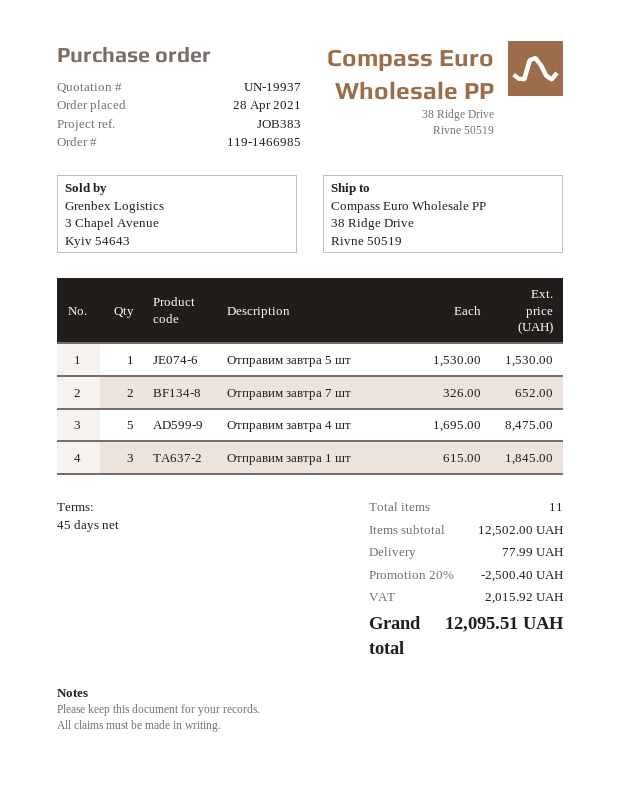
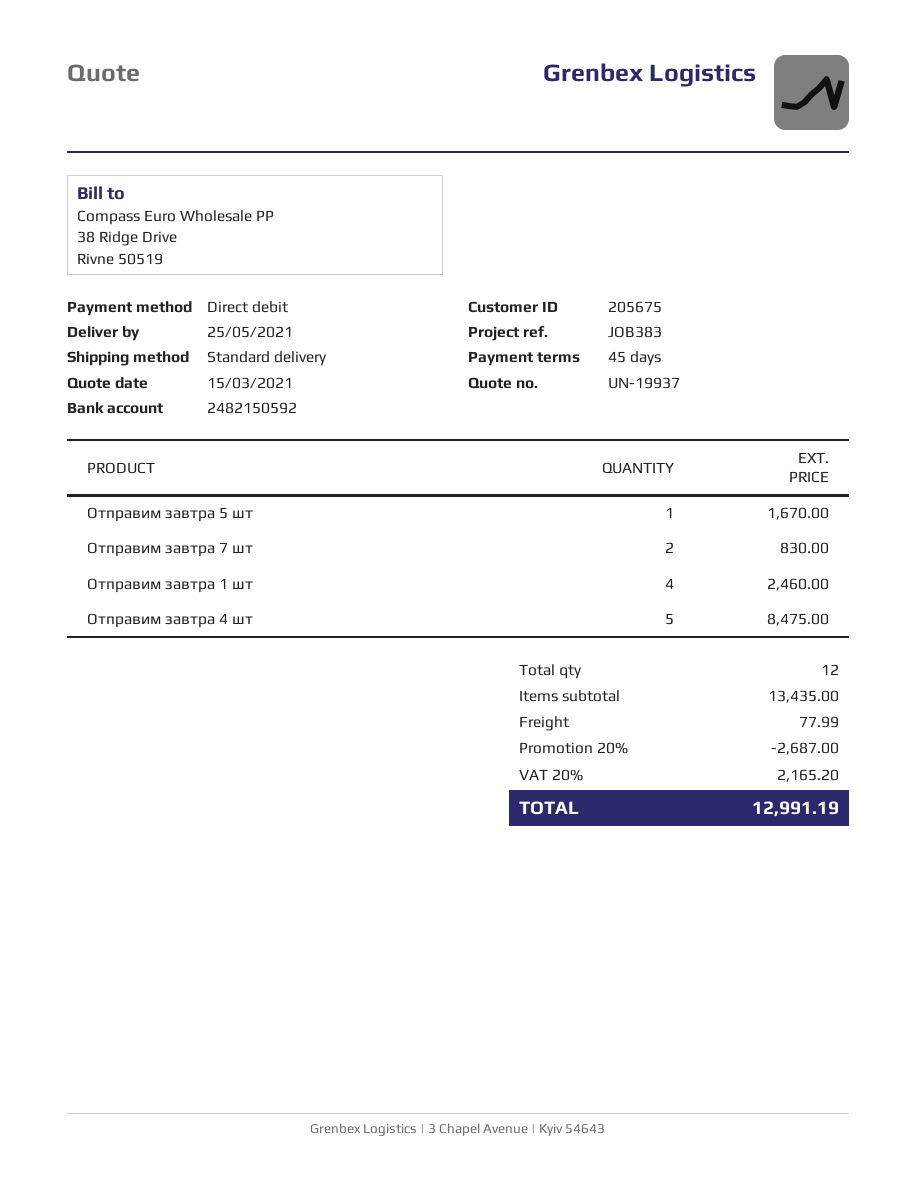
Отправим завтра 5 шт: 1 for 1530.00 -> 1 for 1670.00
Отправим завтра 7 шт: 2 for 652.00 -> 2 for 830.00
Отправим завтра 1 шт: 3 for 1845.00 -> 4 for 2460.00
total quantity: 11 -> 12
subtotal: 12502.00 -> 13435.00
discount: 20% = 2500.40 -> 20% = 2687.00
tax: 2015.92 -> 2165.20
total: 12095.51 -> 12991.19

